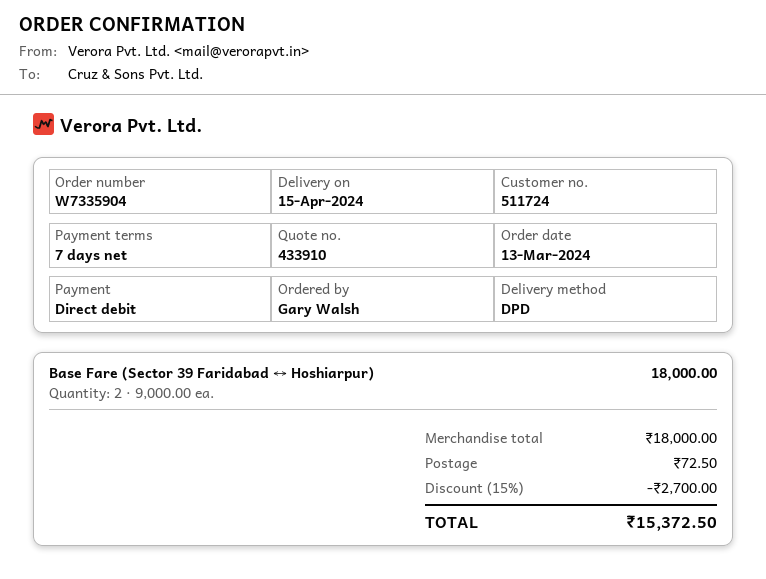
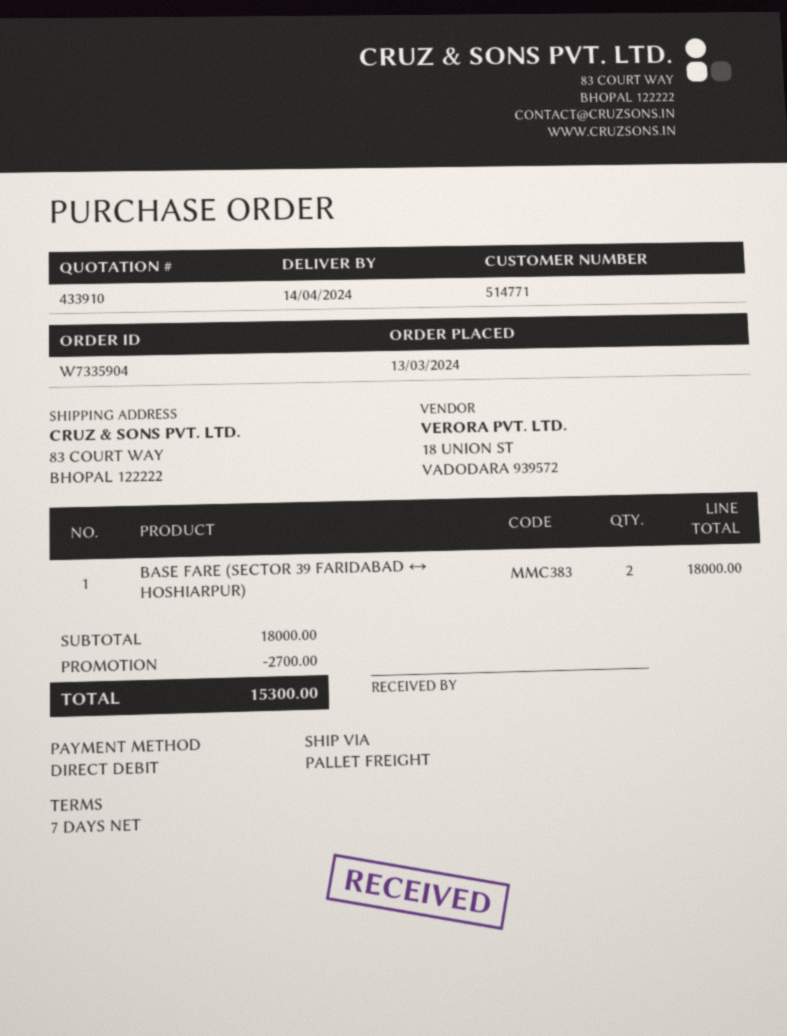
delivery date: 2024-04-15 -> 2024-04-14
customer number: 511724 -> 514771
shipping method: DPD -> pallet freight
shipping: 72.50 -> none
total: 15372.50 -> 15300.00

